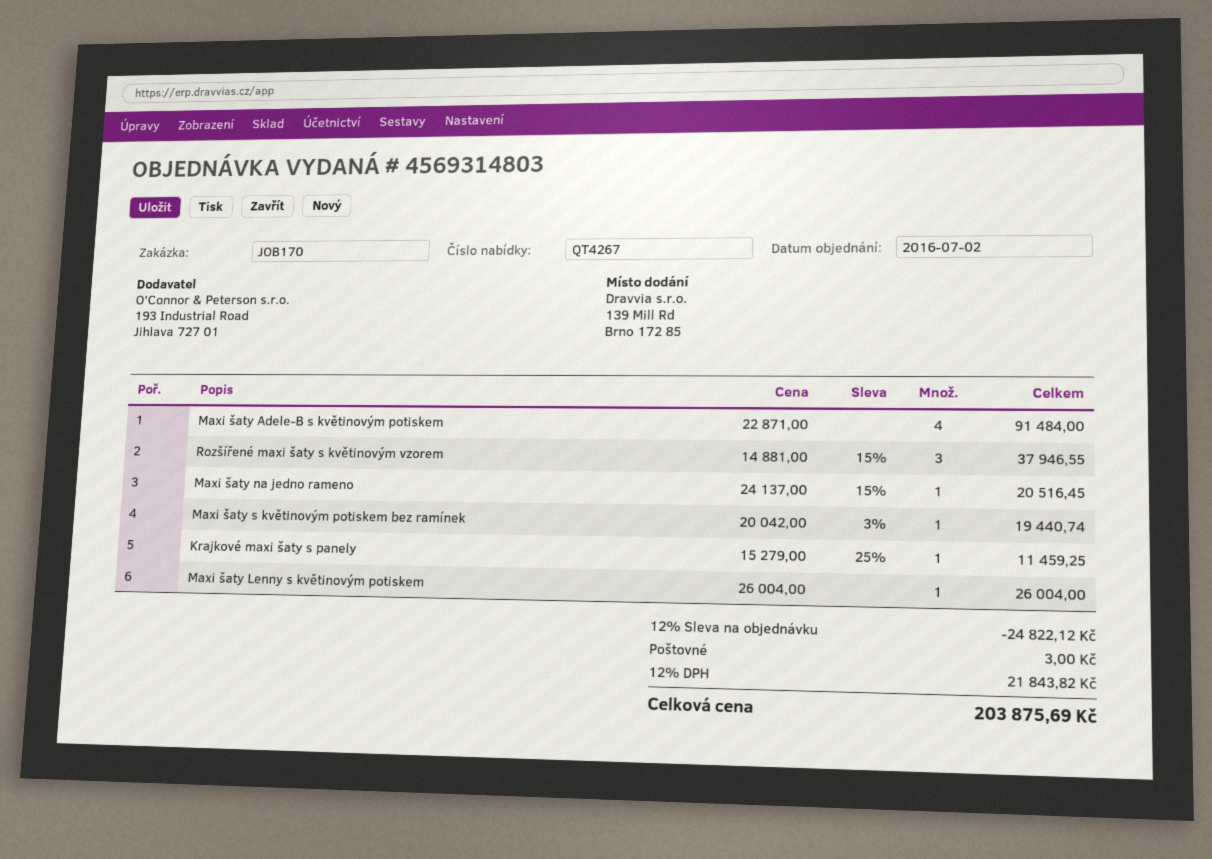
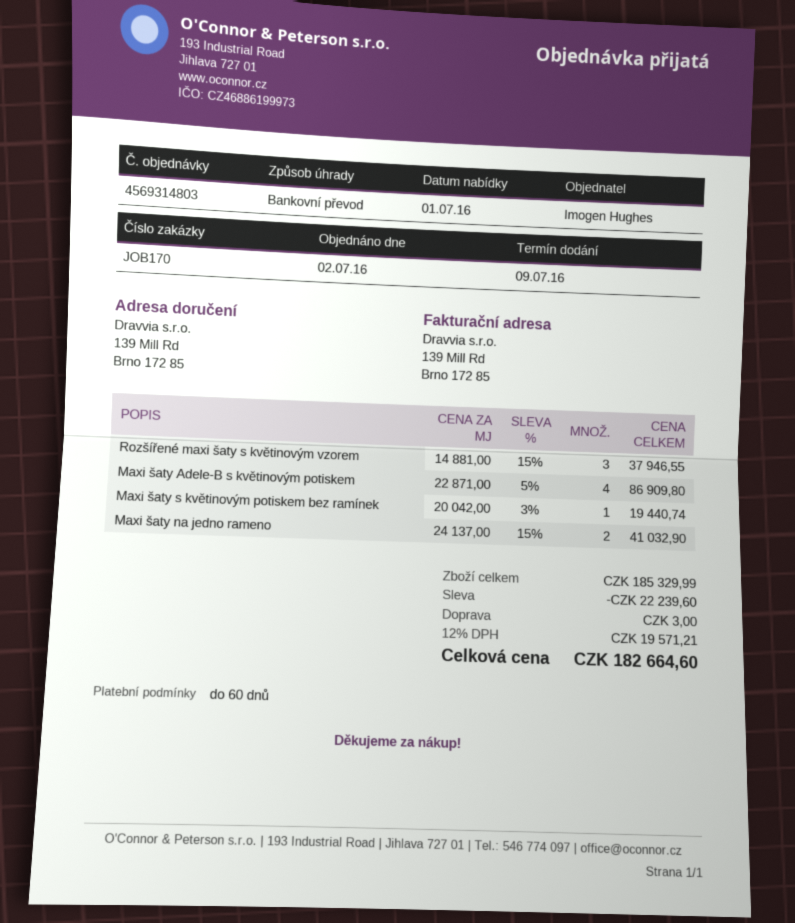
Maxi šaty Adele-B s květinovým potiskem: 4 x 22871.00 = 91484.00 -> 4 x 22871.00 - 5% = 86909.80
Maxi šaty na jedno rameno: 1 x 24137.00 - 15% = 20516.45 -> 2 x 24137.00 - 15% = 41032.90
Krajkové maxi šaty s panely: 1 x 15279.00 - 25% = 11459.25 -> none
Maxi šaty Lenny s květinovým potiskem: 1 x 26004.00 = 26004.00 -> none
discount: 24822.12 -> 22239.60
tax: 12% = 21843.82 -> 12% = 19571.21
total: 203875.69 -> 182664.60

